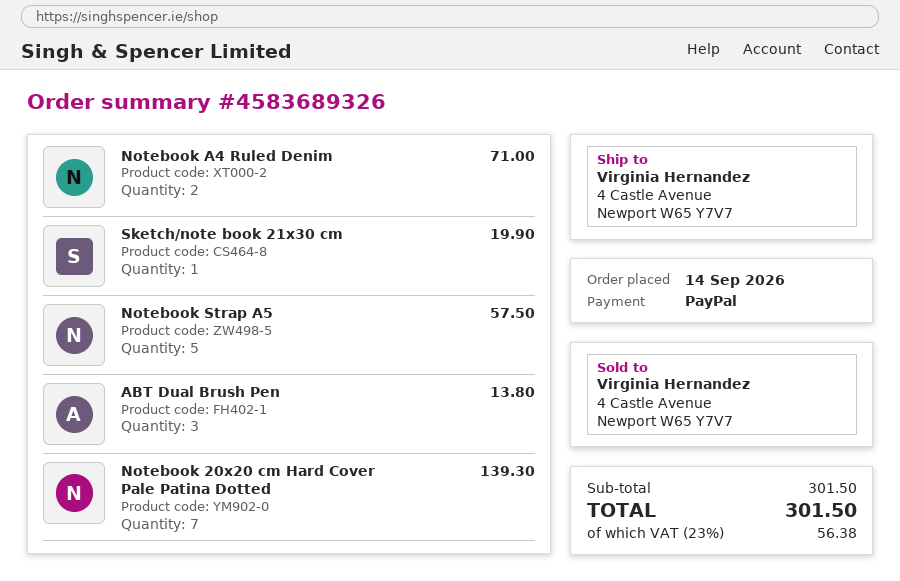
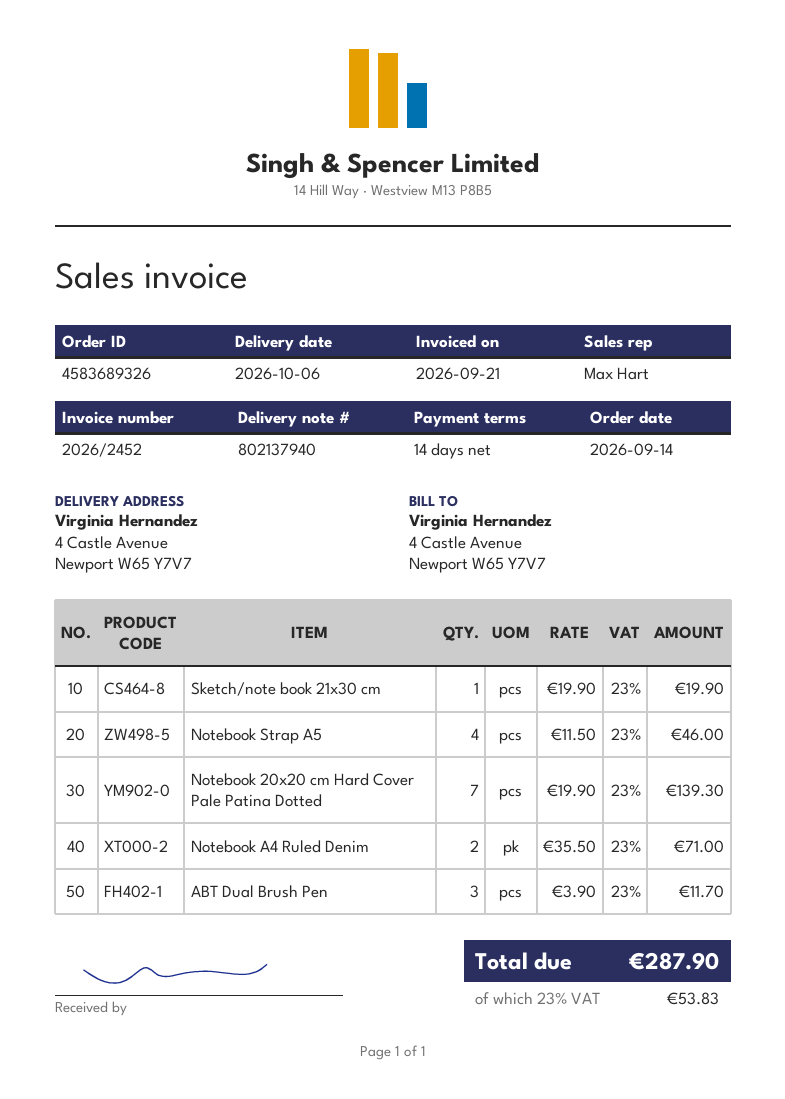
Notebook Strap A5: 5 for 57.50 -> 4 for 46.00
ABT Dual Brush Pen: 3 for 13.80 -> 3 for 11.70
tax: 23% = 56.38 -> 23% = 53.83
total: 301.50 -> 287.90

